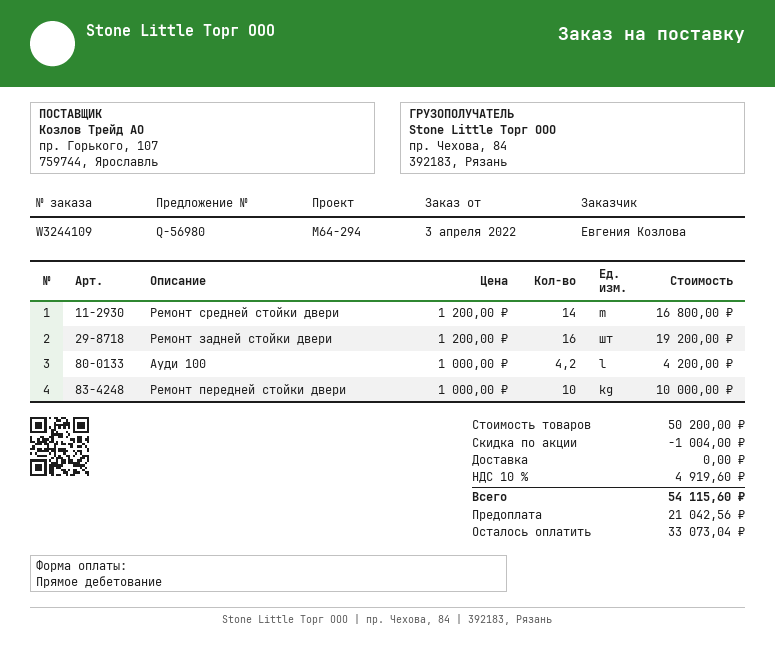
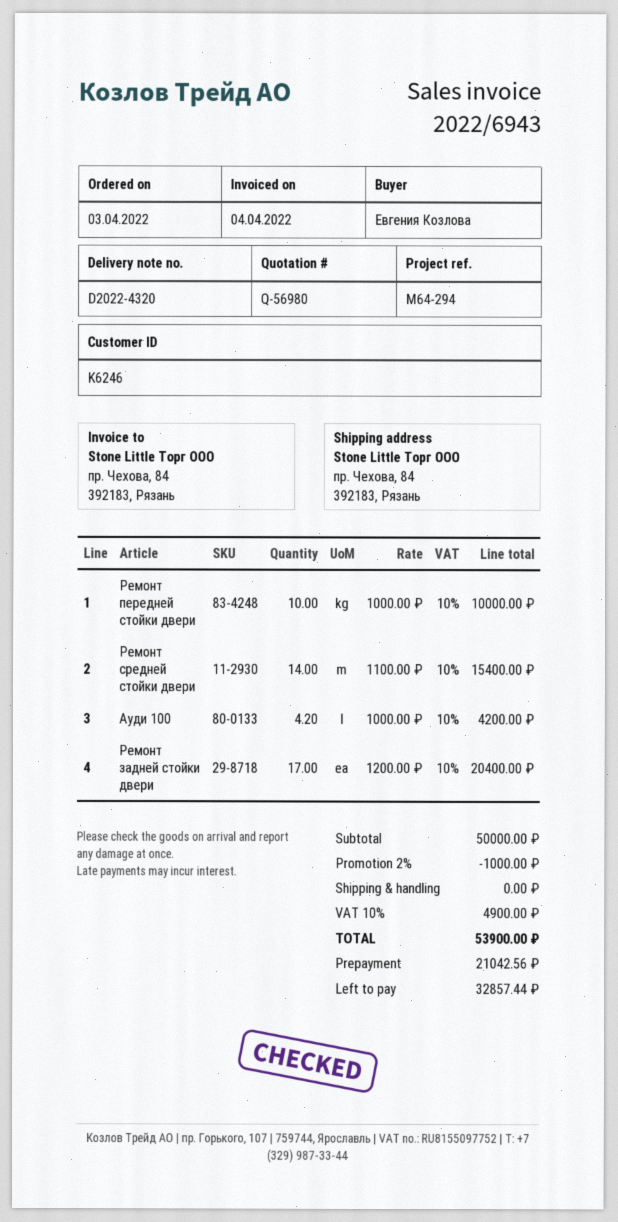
Ремонт средней стойки двери: 14 x 1200.00 = 16800.00 -> 14 x 1100.00 = 15400.00
Ремонт задней стойки двери: 16 x 1200.00 = 19200.00 -> 17 x 1200.00 = 20400.00
subtotal: 50200.00 -> 50000.00
discount: 1004.00 -> 1000.00
tax: 10% = 4919.60 -> 10% = 4900.00
total: 54115.60 -> 53900.00
balance: 33073.04 -> 32857.44

